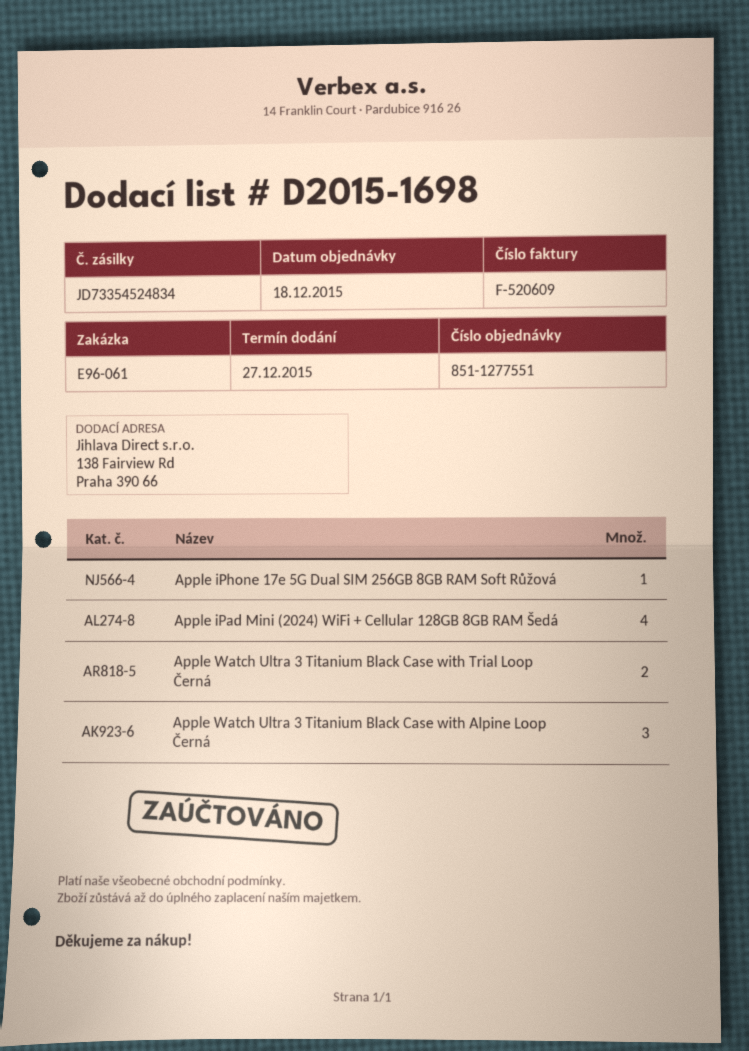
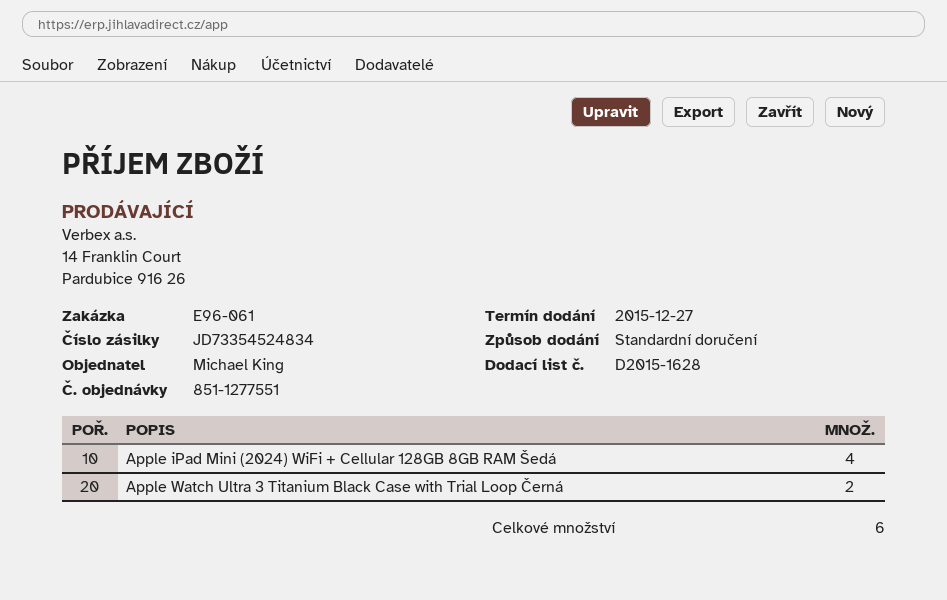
delivery note number: D2015-1698 -> D2015-1628
Apple iPhone 17e 5G Dual SIM 256GB 8GB RAM Soft Růžová: 1 -> none
Apple Watch Ultra 3 Titanium Black Case with Alpine Loop Černá: 3 -> none

